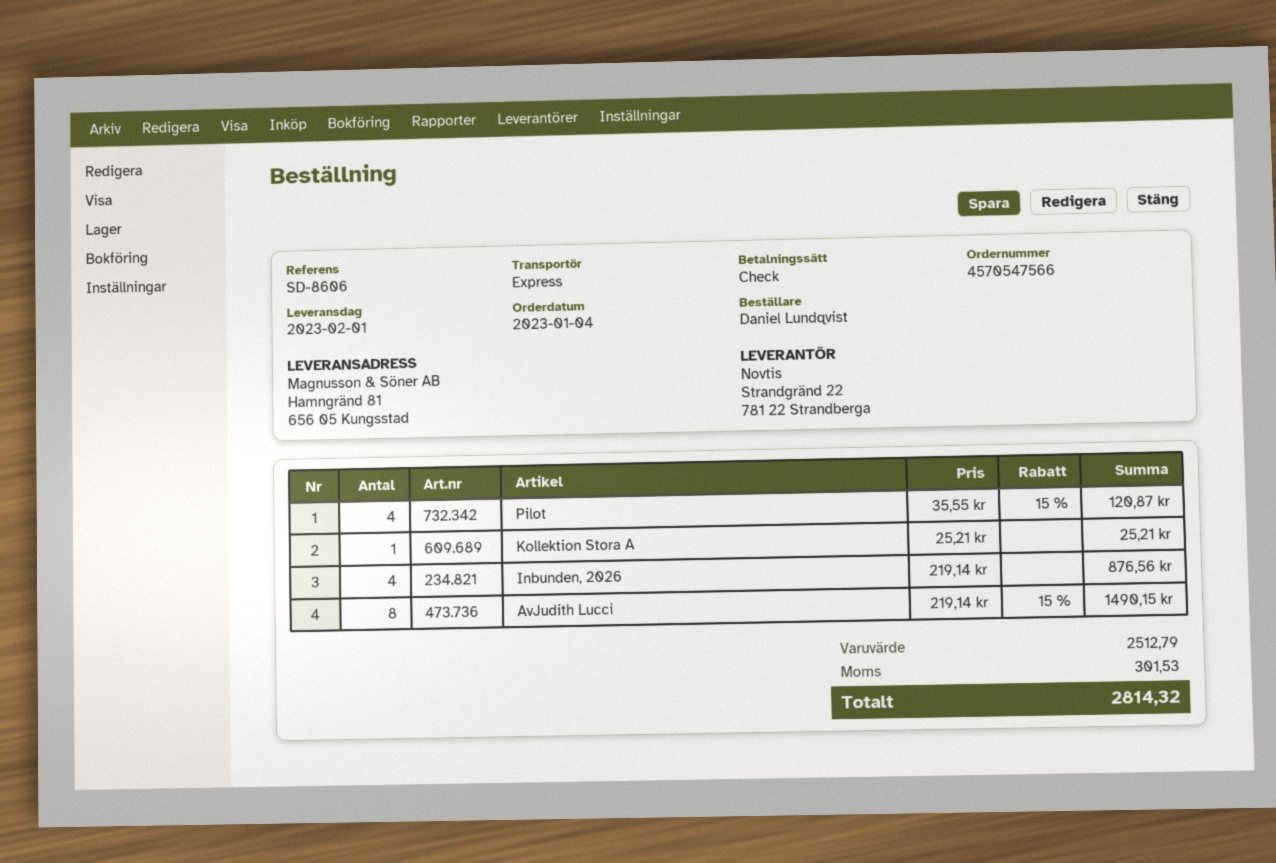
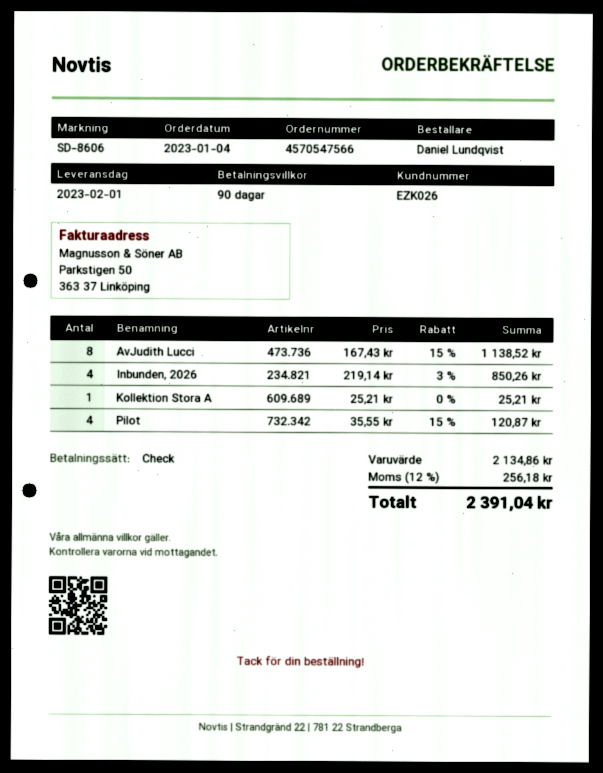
Inbunden, 2026: 4 x 219.14 = 876.56 -> 4 x 219.14 - 3% = 850.26
AvJudith Lucci: 8 x 219.14 - 15% = 1490.15 -> 8 x 167.43 - 15% = 1138.52
subtotal: 2512.79 -> 2134.86
tax: 301.53 -> 256.18
total: 2814.32 -> 2391.04

